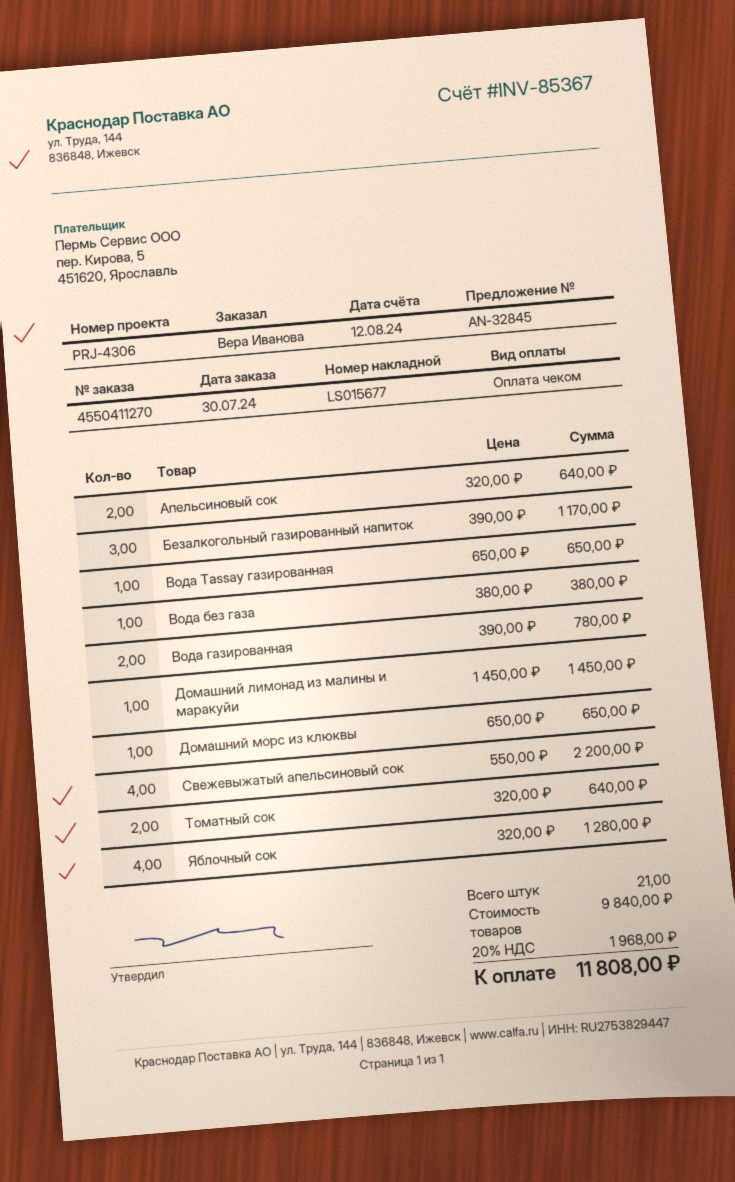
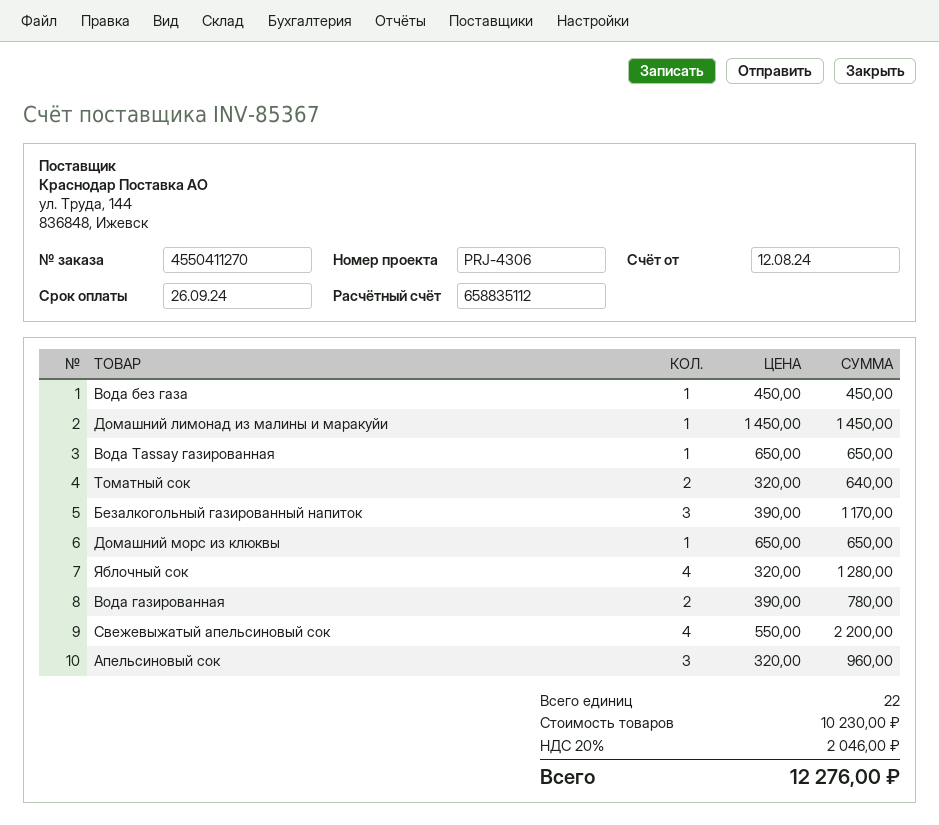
Апельсиновый сок: 2 x 320.00 = 640.00 -> 3 x 320.00 = 960.00
Вода без газа: 1 x 380.00 = 380.00 -> 1 x 450.00 = 450.00
total quantity: 21 -> 22
subtotal: 9840.00 -> 10230.00
tax: 20% = 1968.00 -> 20% = 2046.00
total: 11808.00 -> 12276.00

